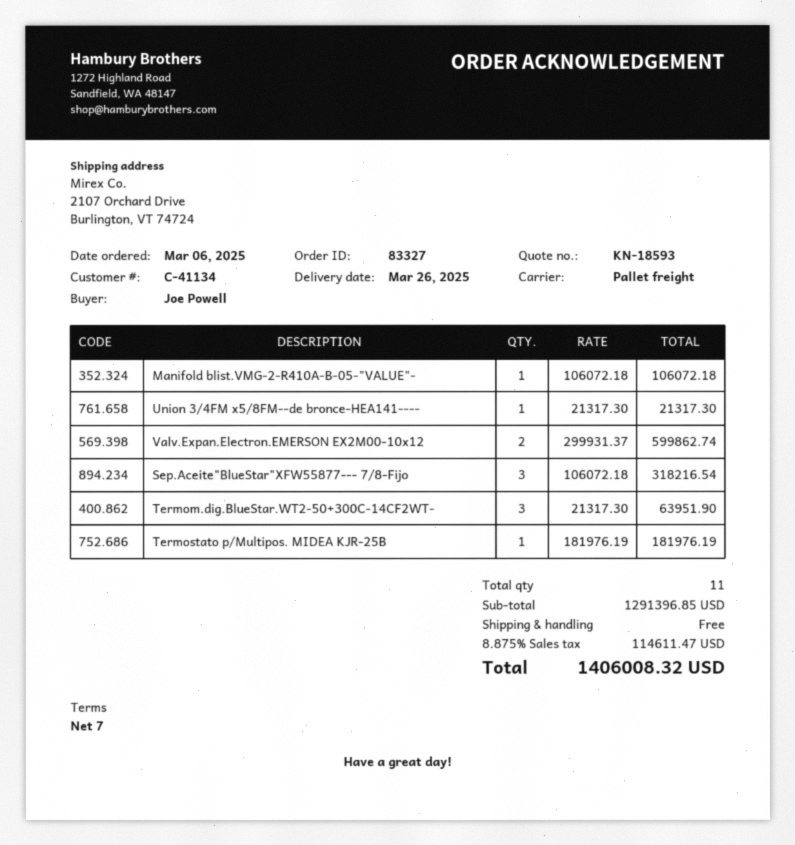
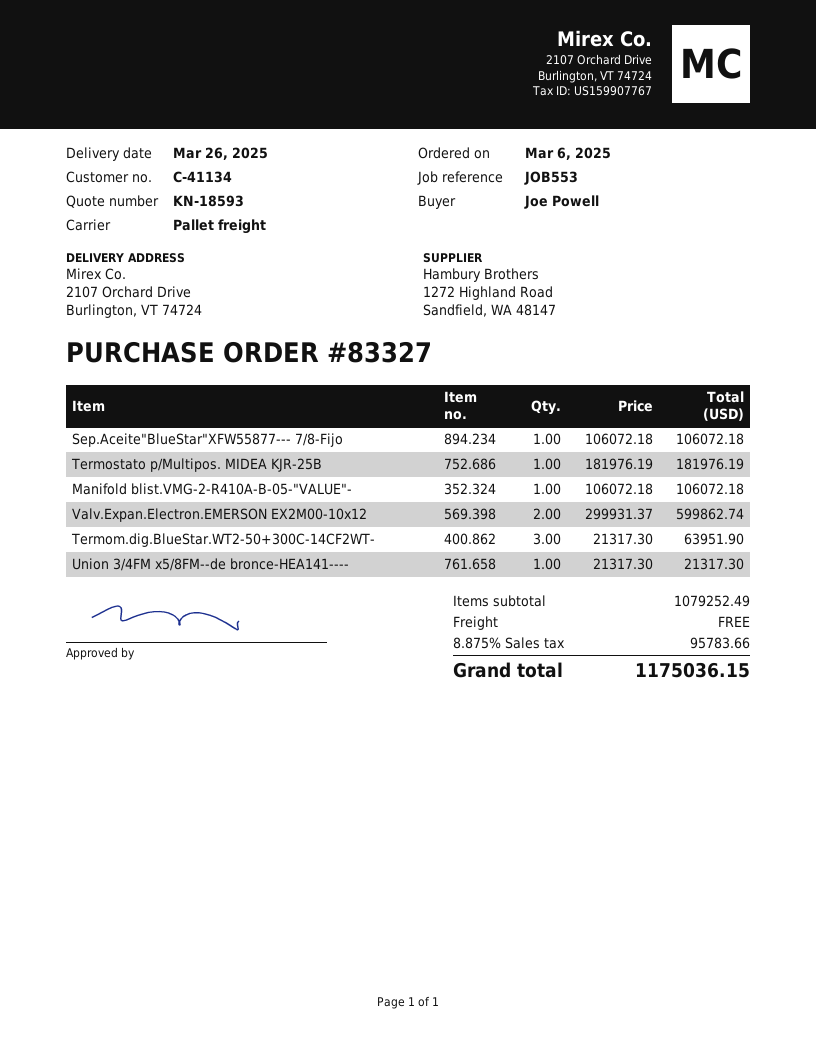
Sep.Aceite"BlueStar"XFW55877--- 7/8-Fijo: 3 x 106072.18 = 318216.54 -> 1 x 106072.18 = 106072.18
subtotal: 1291396.85 -> 1079252.49
tax: 8.875% = 114611.47 -> 8.875% = 95783.66
total: 1406008.32 -> 1175036.15

